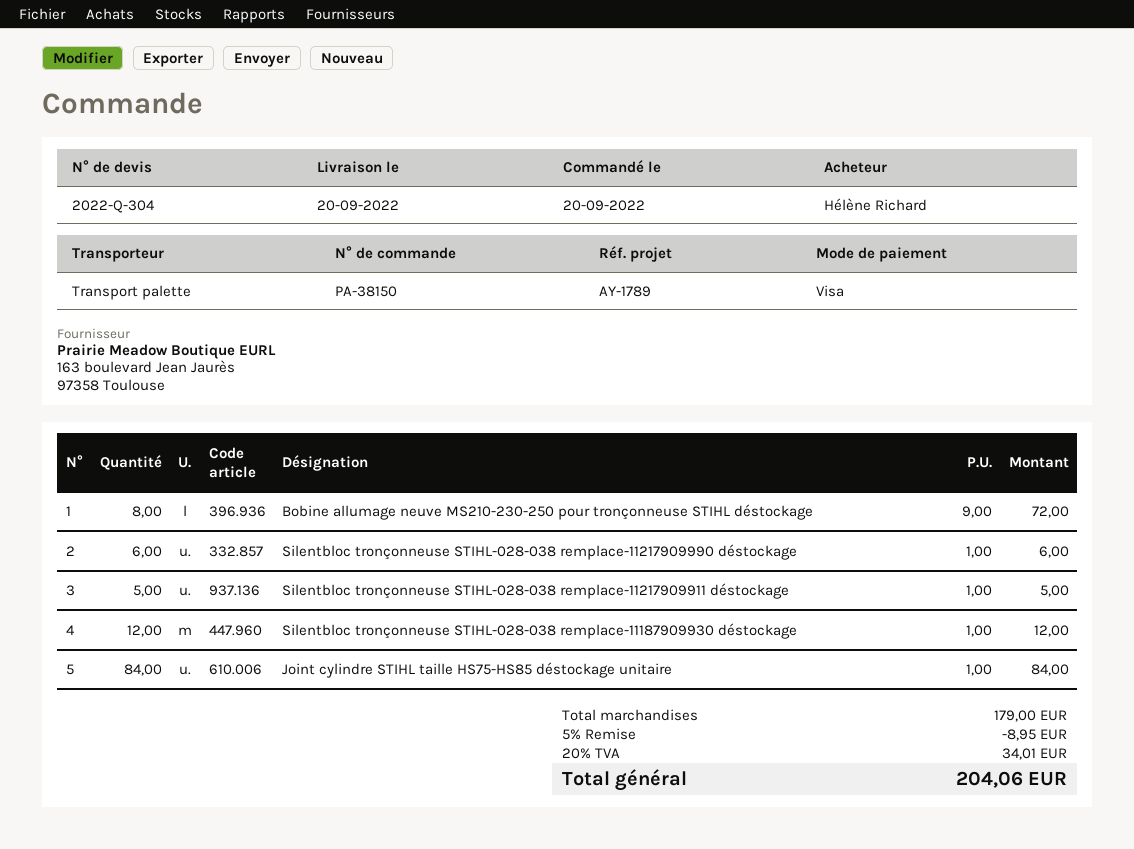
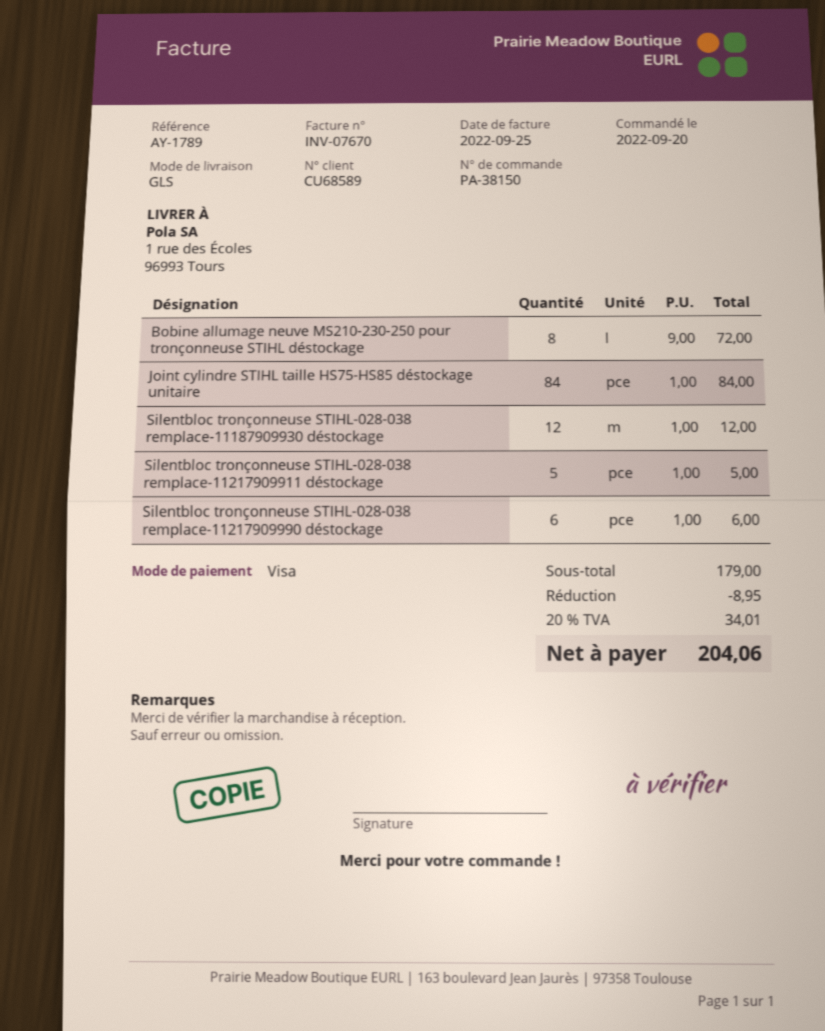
shipping method: pallet freight -> GLS

